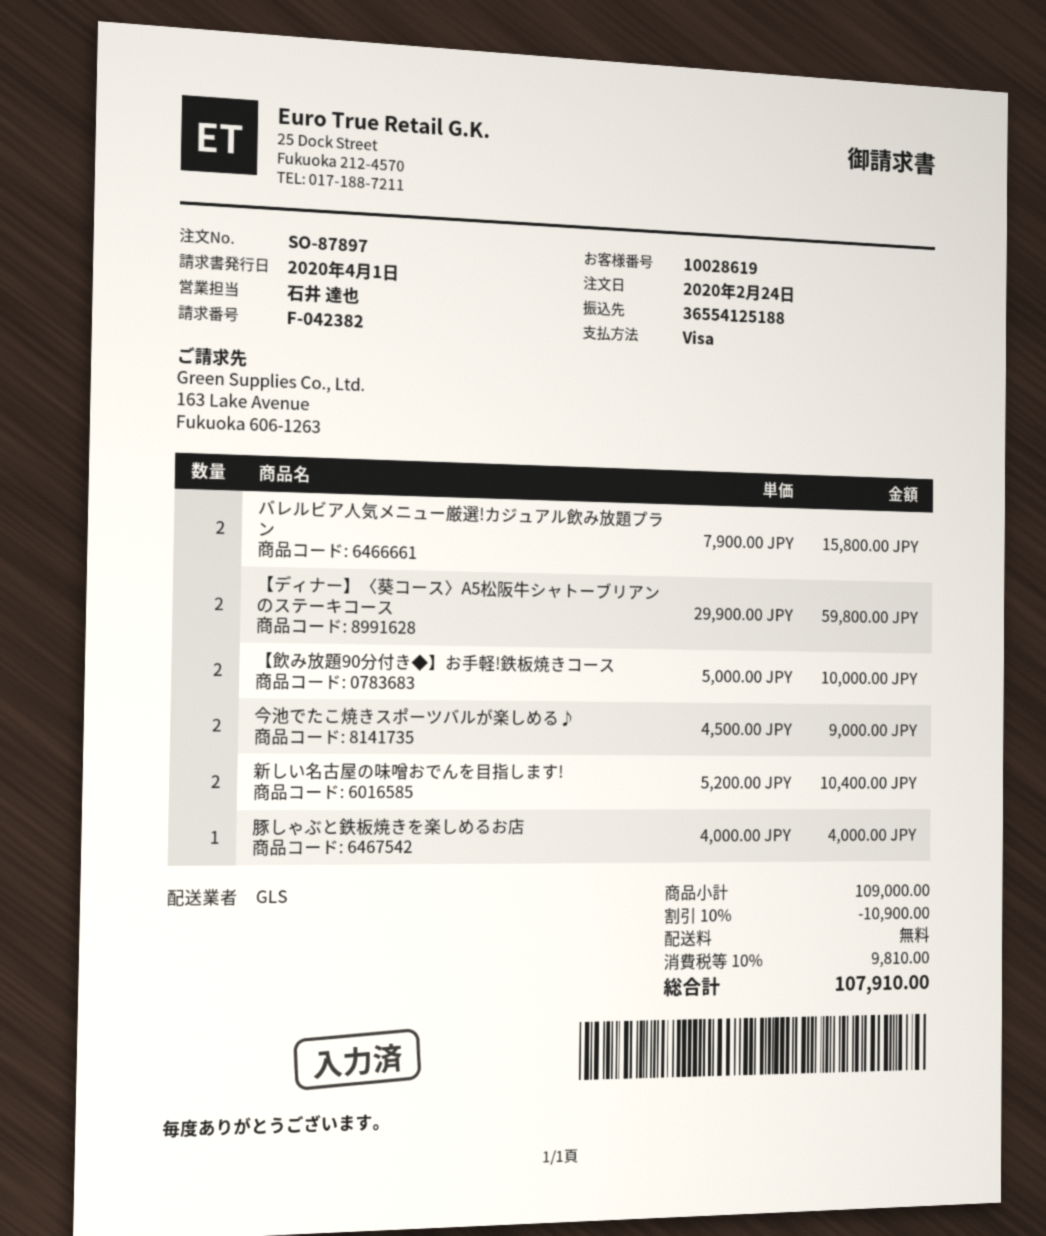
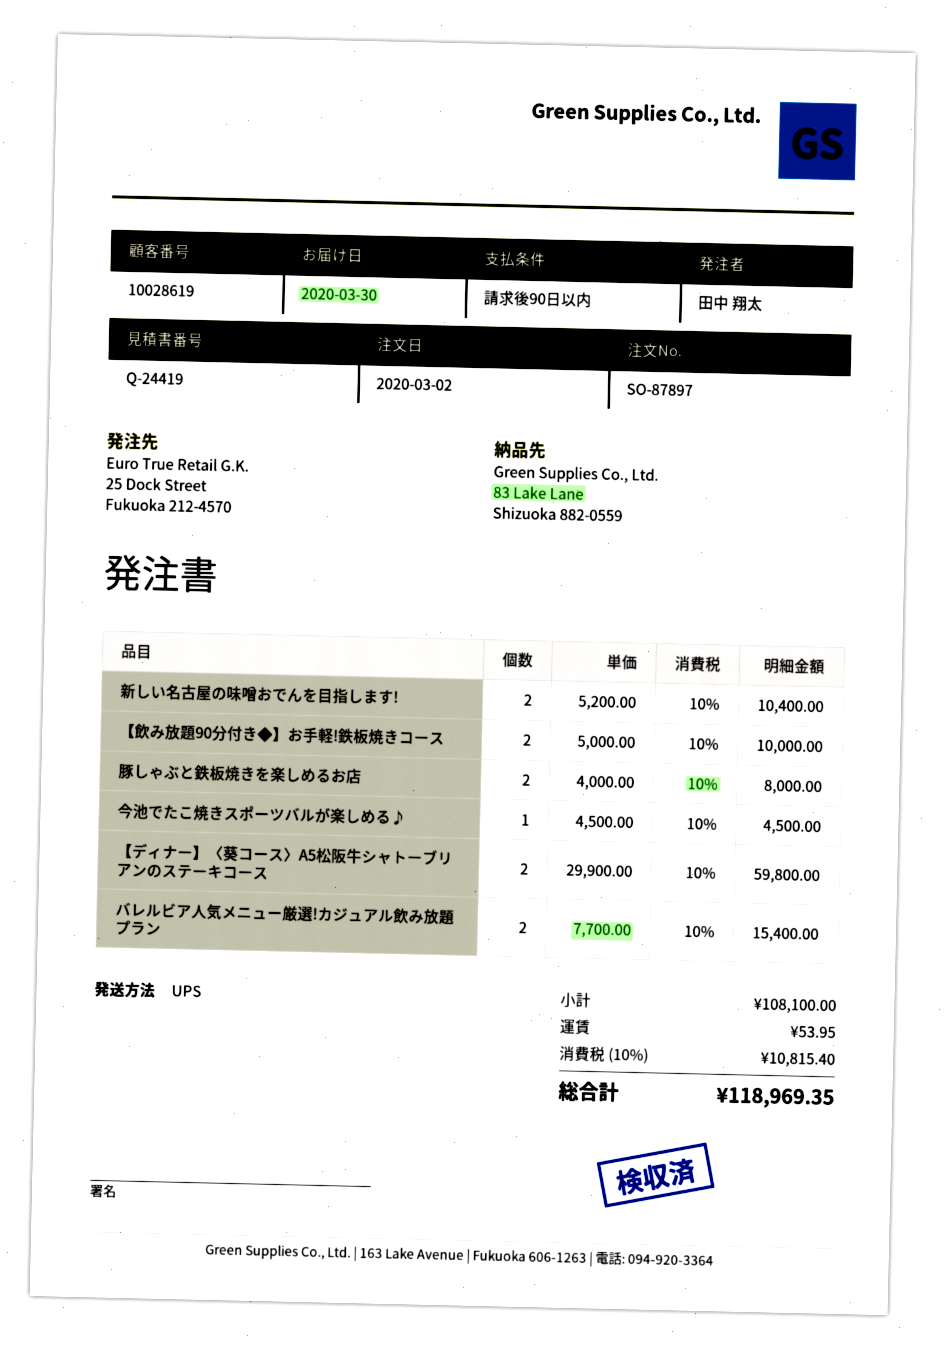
order date: 2020-02-24 -> 2020-03-02
shipping method: GLS -> UPS
バレルビア人気メニュー厳選!カジュアル飲み放題プラン: 2 x 7900.00 = 15800.00 -> 2 x 7700.00 = 15400.00
今池でたこ焼きスポーツバルが楽しめる♪: 2 x 4500.00 = 9000.00 -> 1 x 4500.00 = 4500.00
豚しゃぶと鉄板焼きを楽しめるお店: 1 x 4000.00 = 4000.00 -> 2 x 4000.00 = 8000.00
subtotal: 109000.00 -> 108100.00
discount: 10% = 10900.00 -> none
shipping: 0.00 -> 53.95
tax: 10% = 9810.00 -> 10% = 10815.40
total: 107910.00 -> 118969.35

